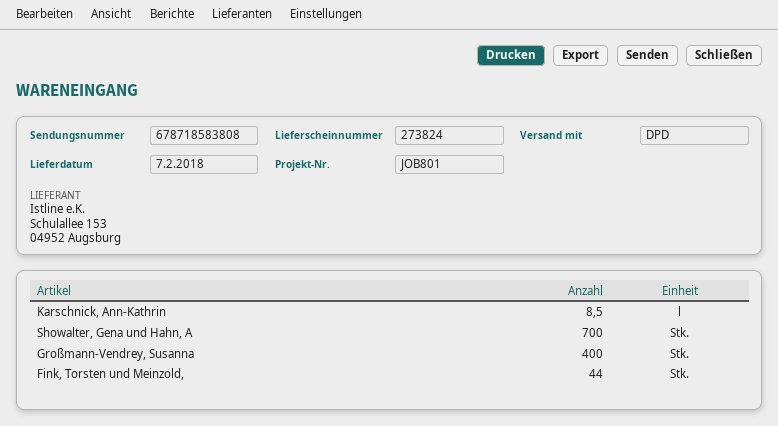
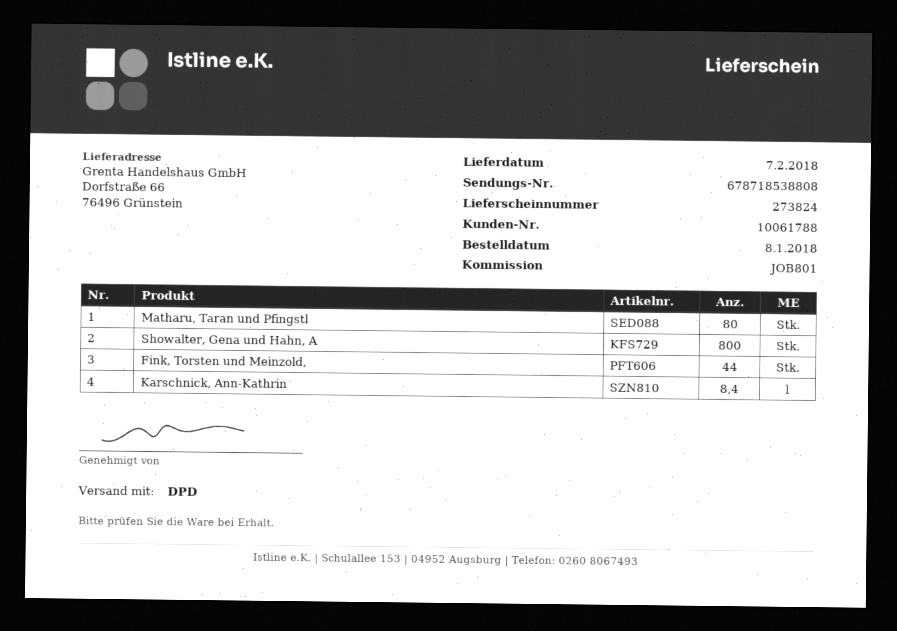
tracking number: 678718583808 -> 678718538808
Karschnick, Ann-Kathrin: 8.5 -> 8.4
Showalter, Gena und Hahn, A: 700 -> 800
Großmann-Vendrey, Susanna: 400 -> none
Matharu, Taran und Pfingstl: none -> 80

